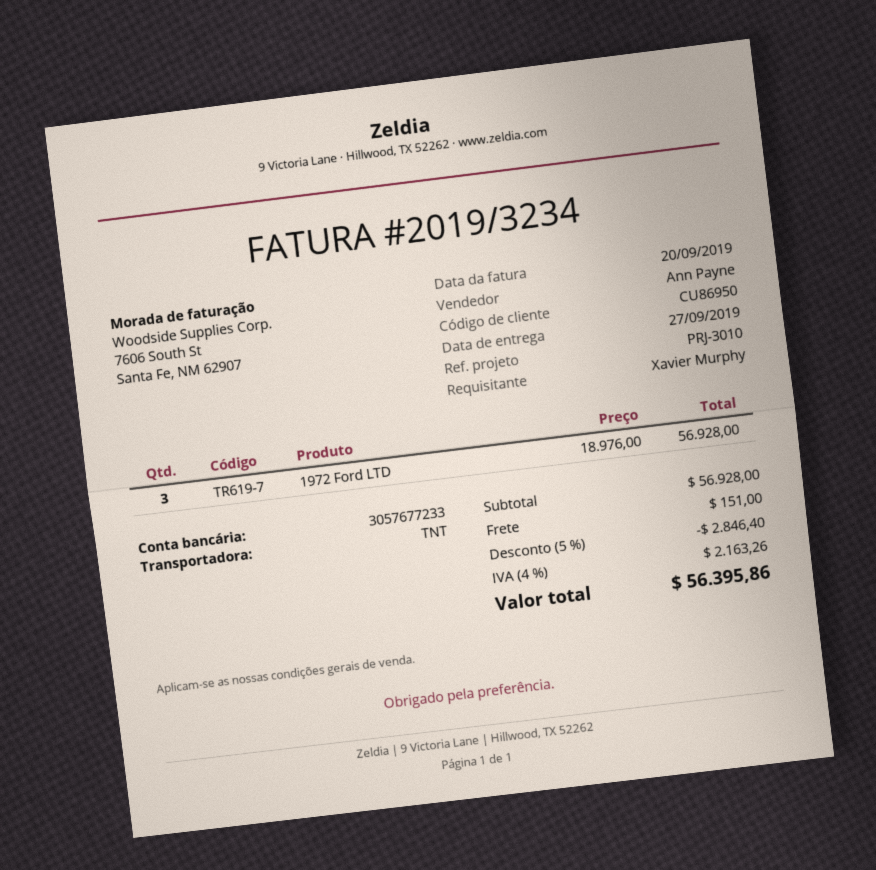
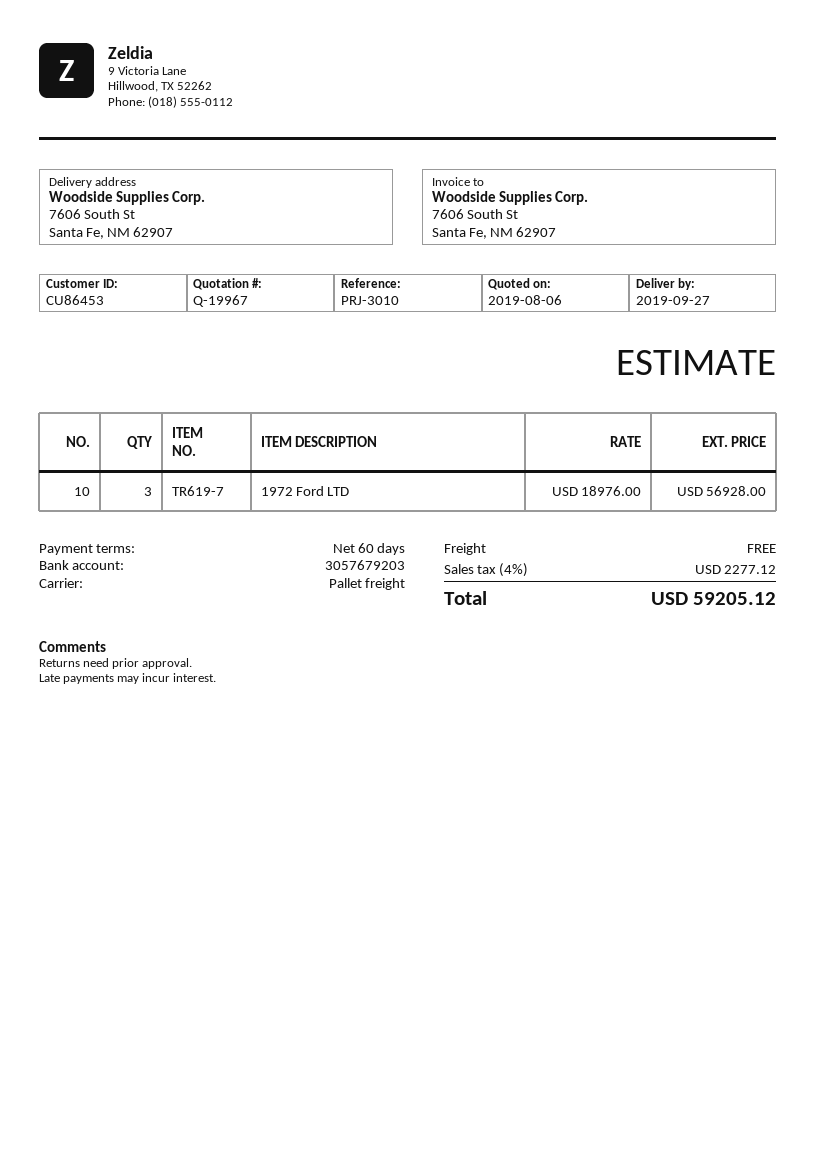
customer number: CU86950 -> CU86453
bank account: 3057677233 -> 3057679203
shipping method: TNT -> pallet freight
discount: 5% = 2846.40 -> none
shipping: 151.00 -> 0.00
tax: 4% = 2163.26 -> 4% = 2277.12
total: 56395.86 -> 59205.12

